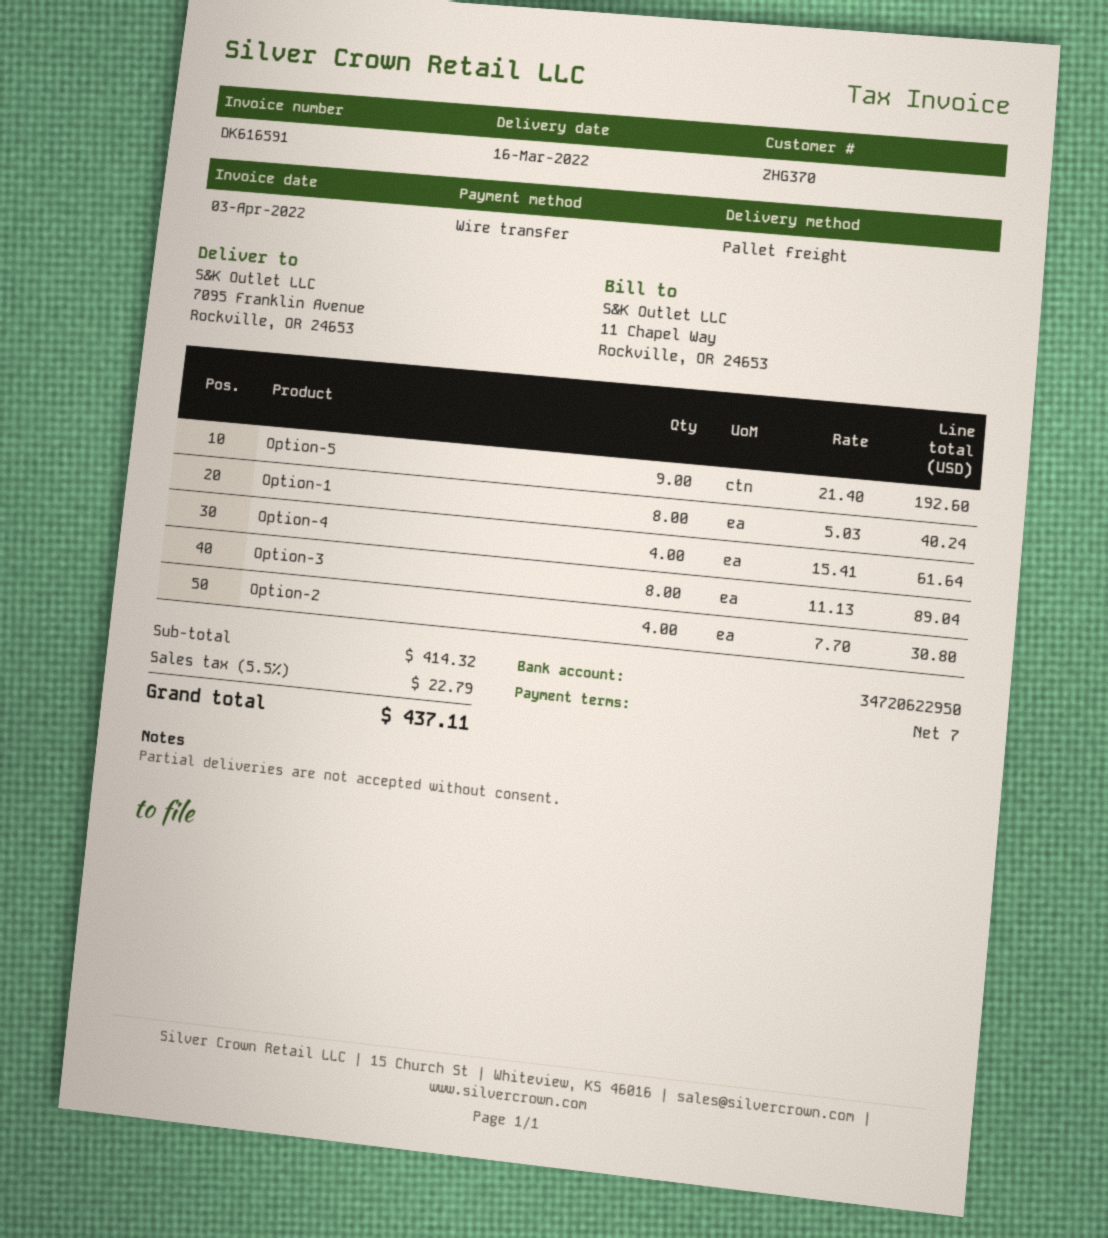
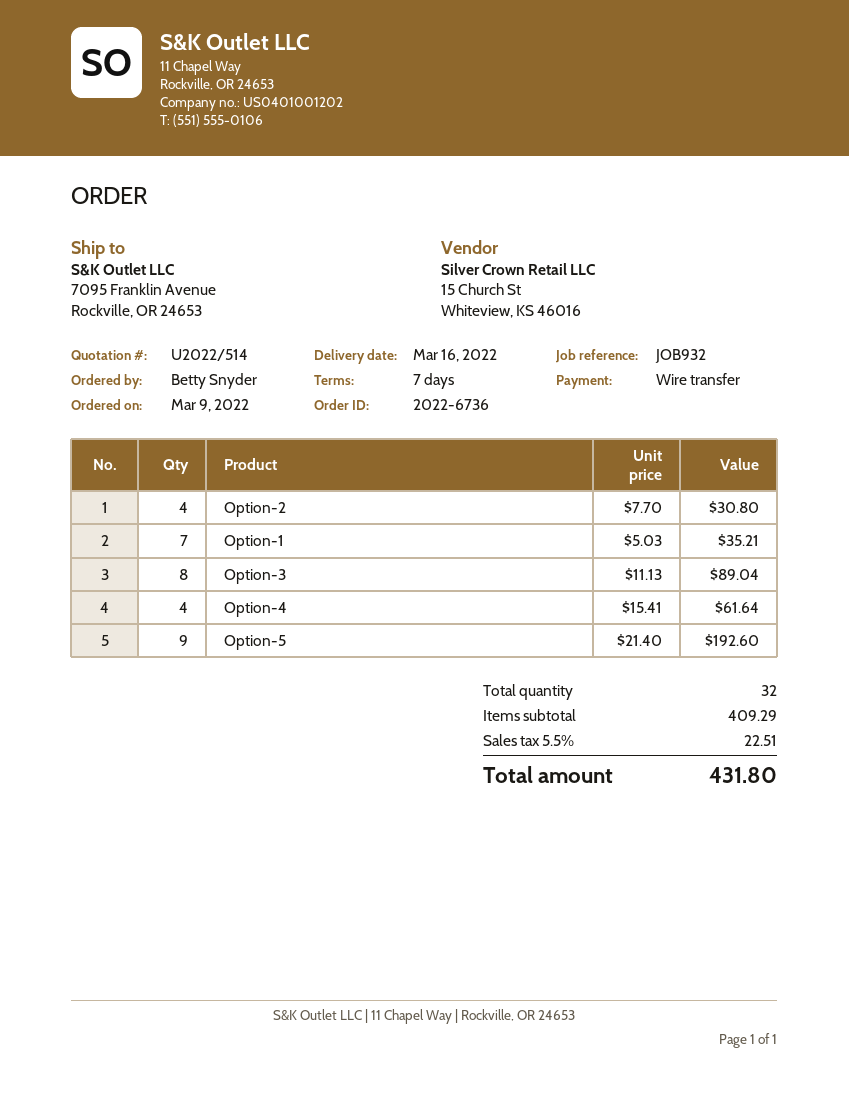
Option-1: 8 x 5.03 = 40.24 -> 7 x 5.03 = 35.21
subtotal: 414.32 -> 409.29
tax: 5.5% = 22.79 -> 5.5% = 22.51
total: 437.11 -> 431.80

